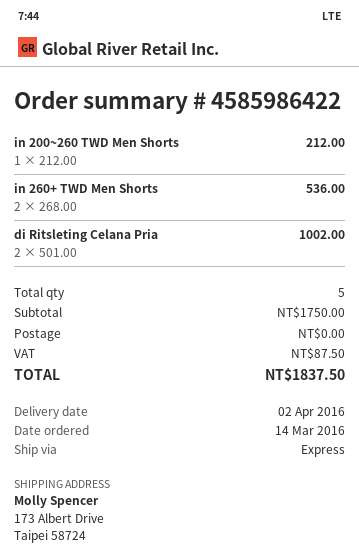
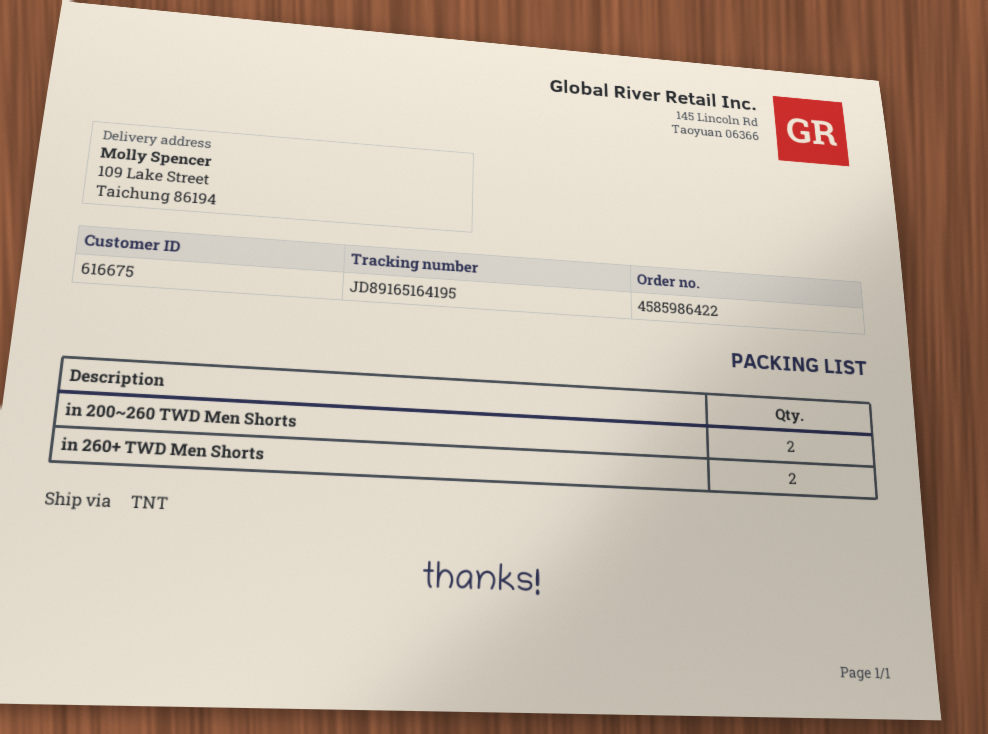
shipping method: express -> TNT
ship to: 173 Albert Drive, Taipei 58724 -> 109 Lake Street, Taichung 86194
in 200~260 TWD Men Shorts: 1 -> 2
di Ritsleting Celana Pria: 2 -> none

